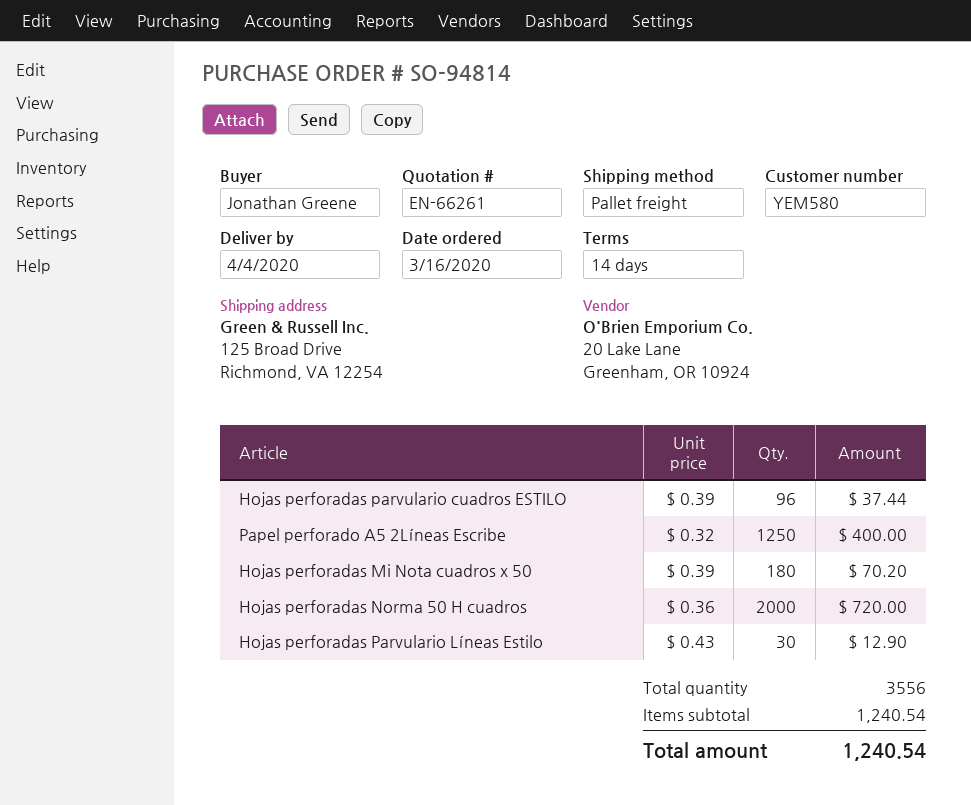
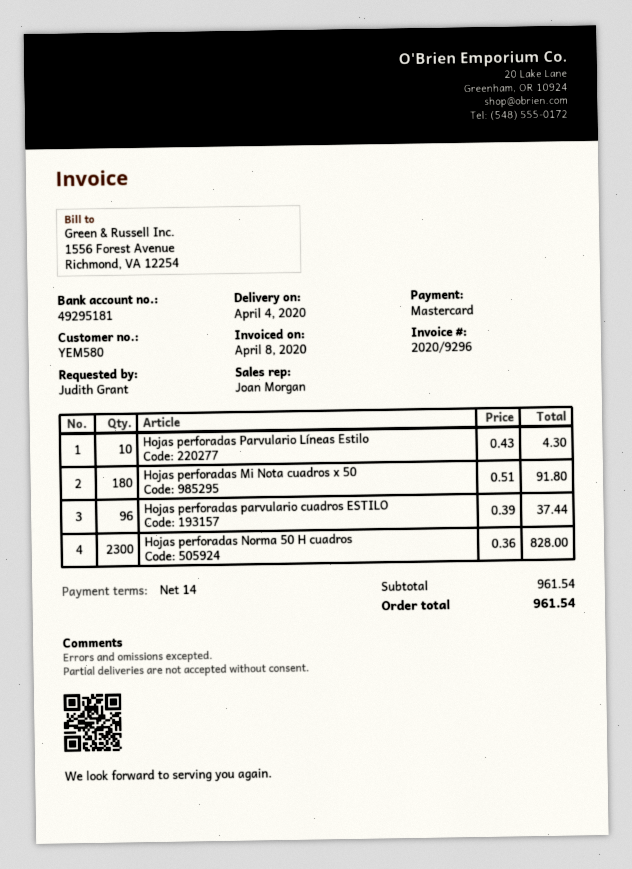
ordered by: Jonathan Greene -> Judith Grant
Papel perforado A5 2Líneas Escribe: 1250 x 0.32 = 400.00 -> none
Hojas perforadas Mi Nota cuadros x 50: 180 x 0.39 = 70.20 -> 180 x 0.51 = 91.80
Hojas perforadas Norma 50 H cuadros: 2000 x 0.36 = 720.00 -> 2300 x 0.36 = 828.00
Hojas perforadas Parvulario Líneas Estilo: 30 x 0.43 = 12.90 -> 10 x 0.43 = 4.30
subtotal: 1240.54 -> 961.54
total: 1240.54 -> 961.54

